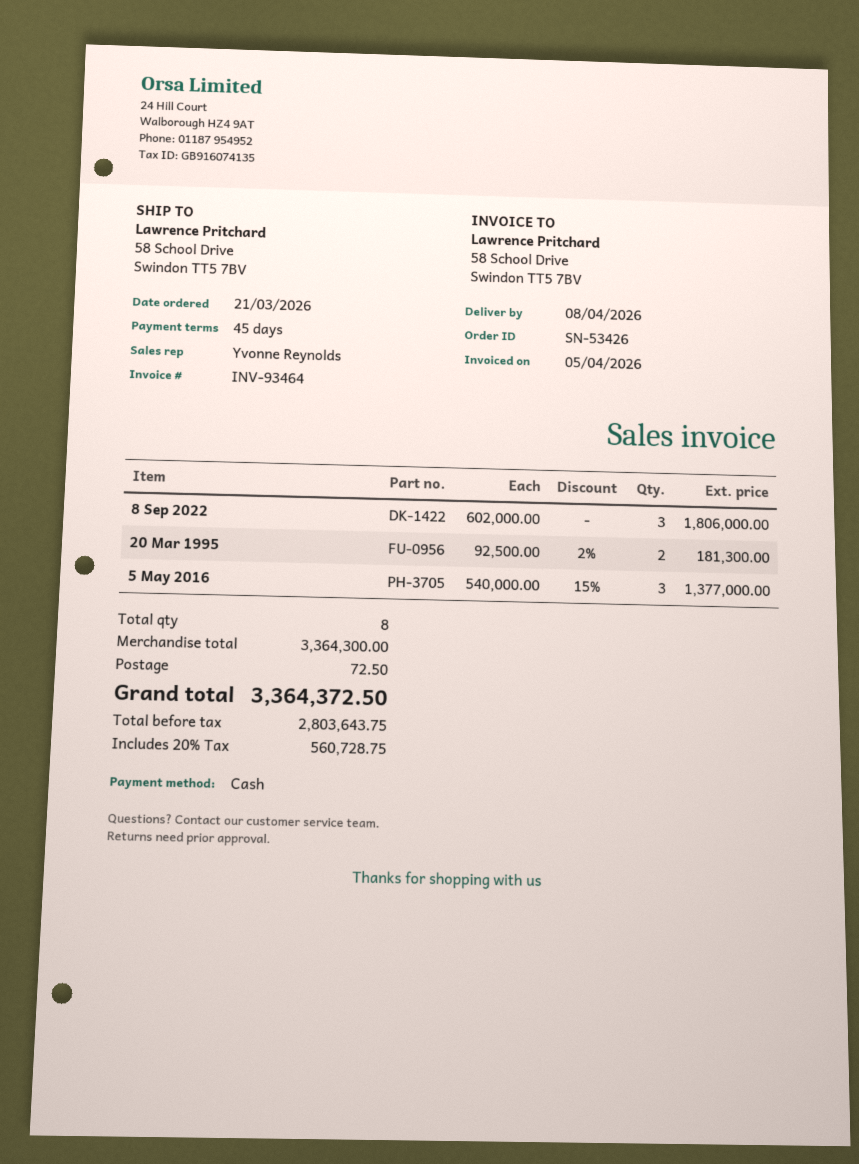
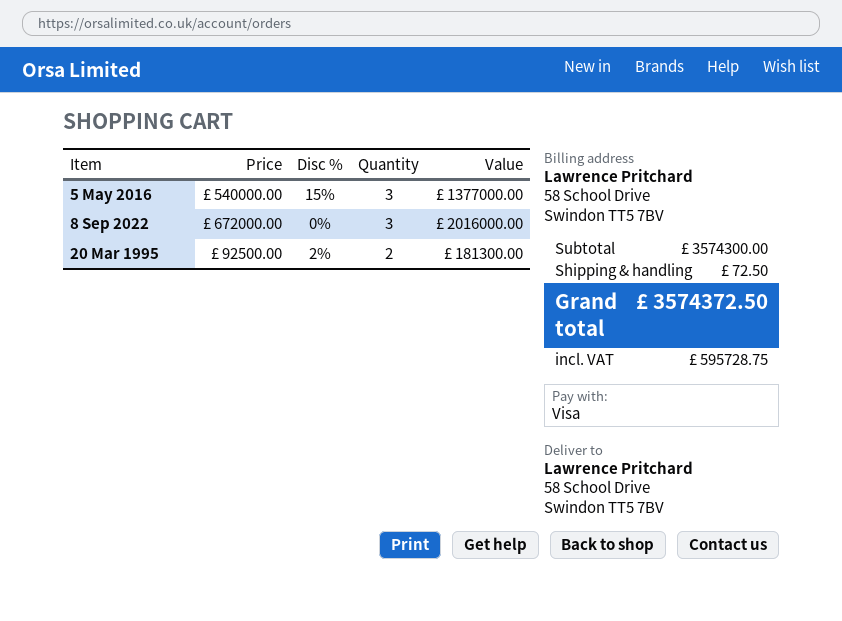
payment method: cash -> Visa
8 Sep 2022: 3 x 602000.00 = 1806000.00 -> 3 x 672000.00 = 2016000.00
subtotal: 3364300.00 -> 3574300.00
tax: 560728.75 -> 595728.75
total: 3364372.50 -> 3574372.50

